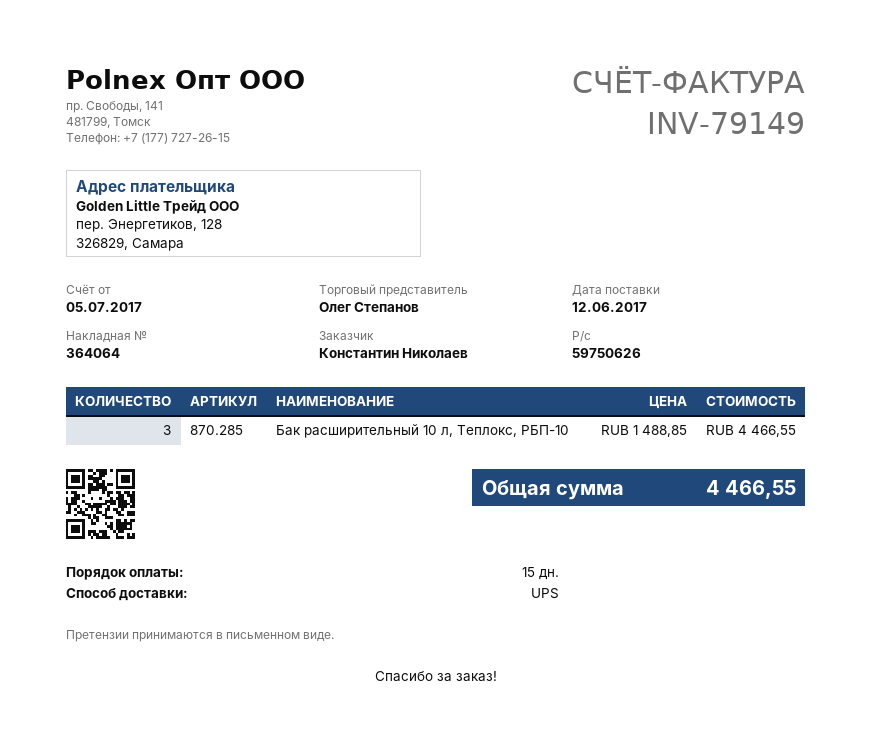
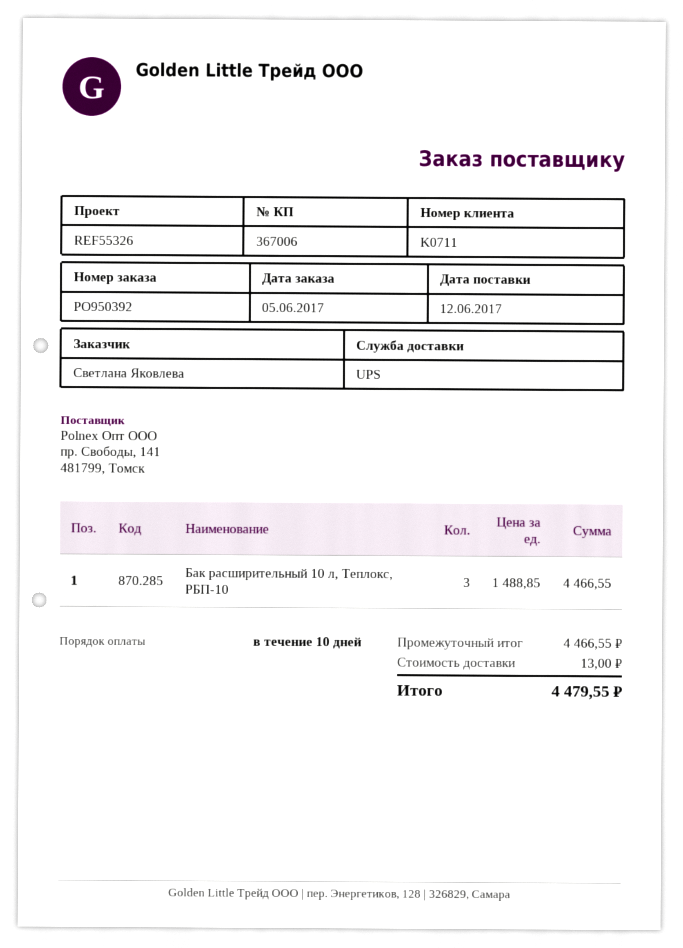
payment terms: 15 days -> 10 days
ordered by: Константин Николаев -> Светлана Яковлева
shipping: none -> 13.00
total: 4466.55 -> 4479.55

